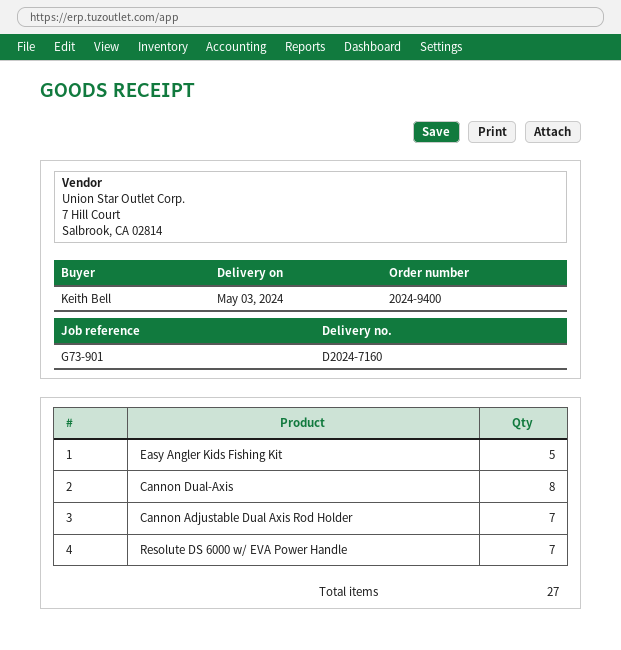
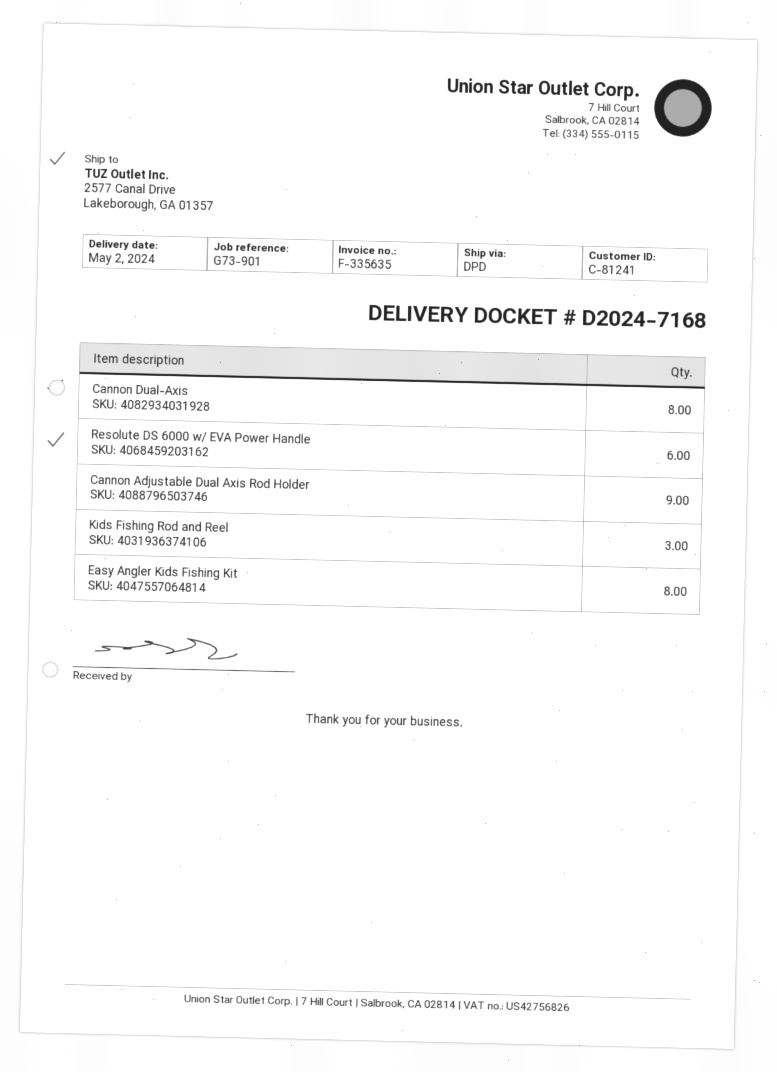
delivery note number: D2024-7160 -> D2024-7168
delivery date: 2024-05-03 -> 2024-05-02
Easy Angler Kids Fishing Kit: 5 -> 8
Cannon Adjustable Dual Axis Rod Holder: 7 -> 9
Resolute DS 6000 w/ EVA Power Handle: 7 -> 6
Kids Fishing Rod and Reel: none -> 3

